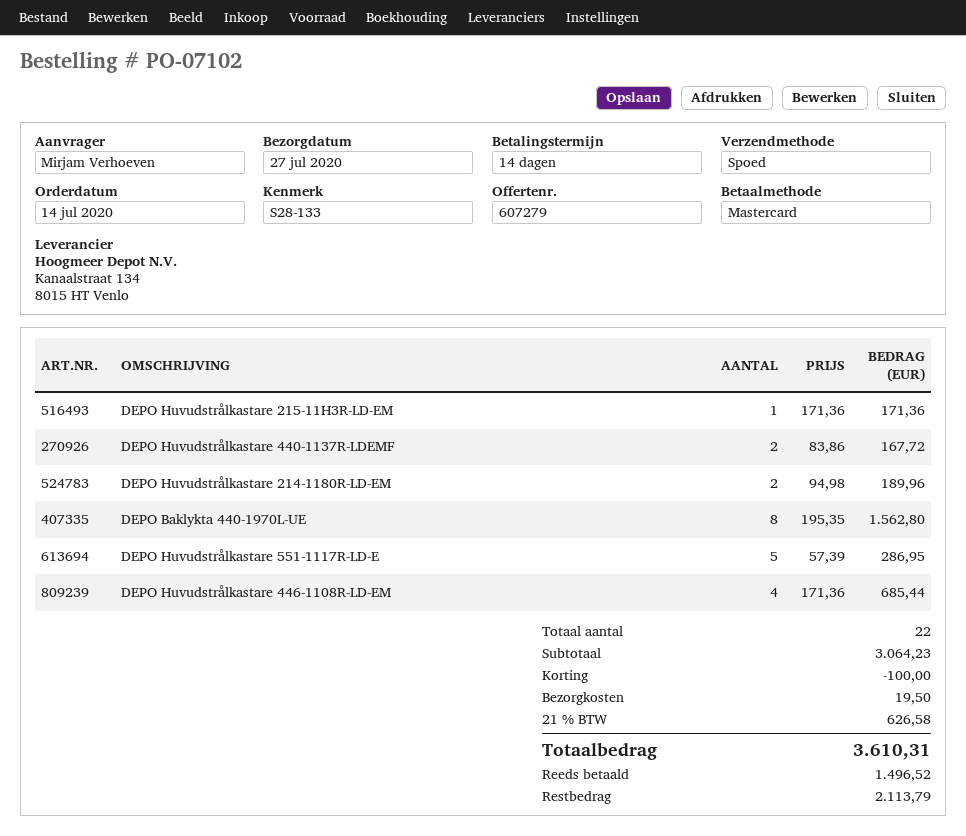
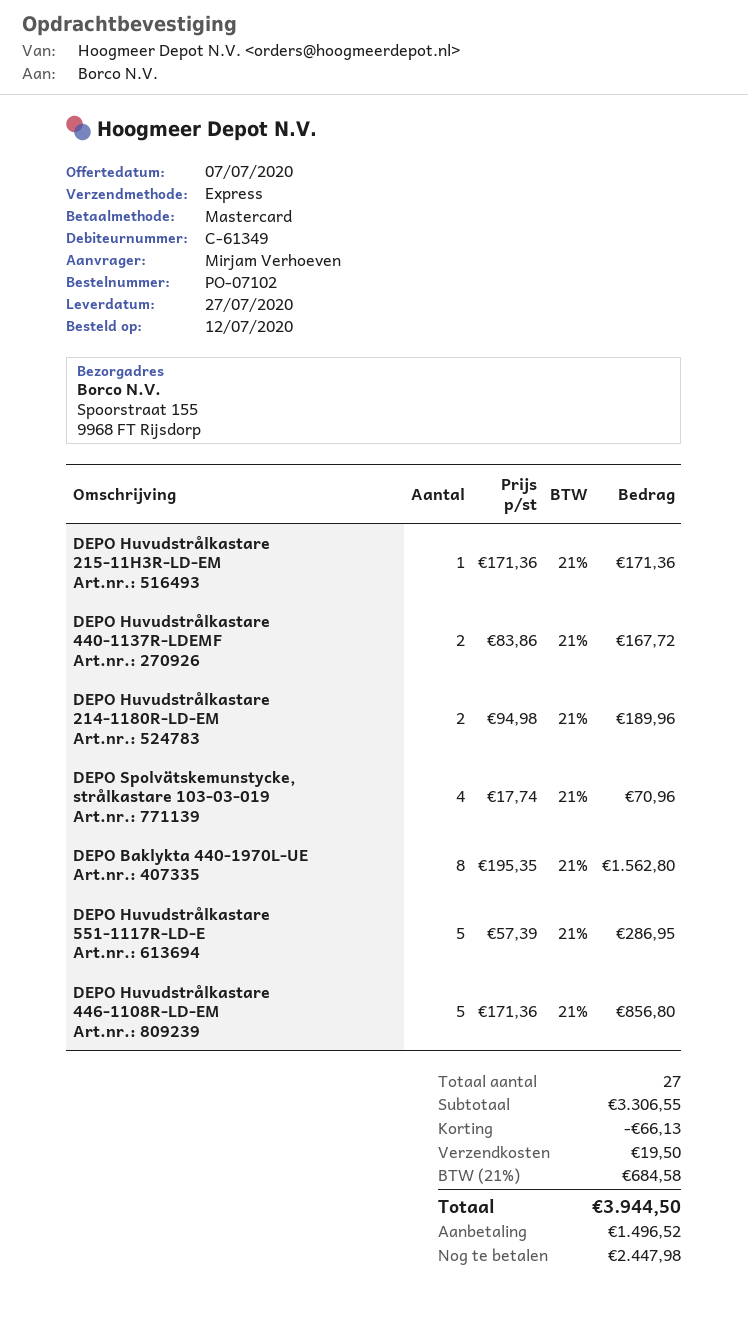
order date: 2020-07-14 -> 2020-07-12
DEPO Huvudstrålkastare 446-1108R-LD-EM: 4 x 171.36 = 685.44 -> 5 x 171.36 = 856.80
DEPO Spolvätskemunstycke, strålkastare 103-03-019: none -> 4 x 17.74 = 70.96
total quantity: 22 -> 27
subtotal: 3064.23 -> 3306.55
discount: 100.00 -> 66.13
tax: 21% = 626.58 -> 21% = 684.58
total: 3610.31 -> 3944.50
balance: 2113.79 -> 2447.98

